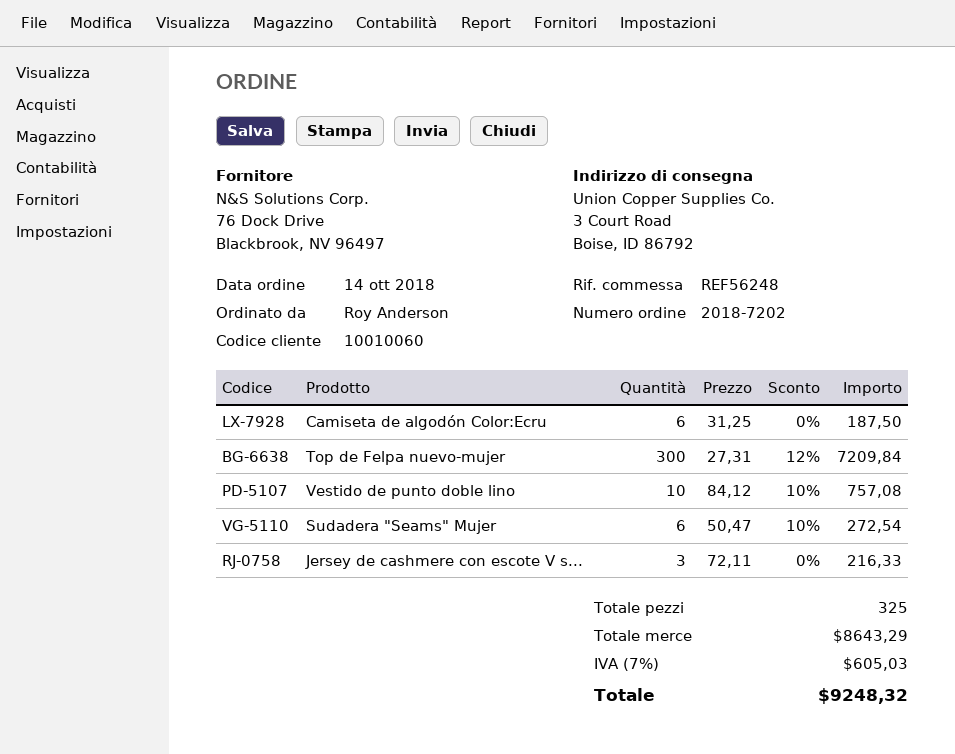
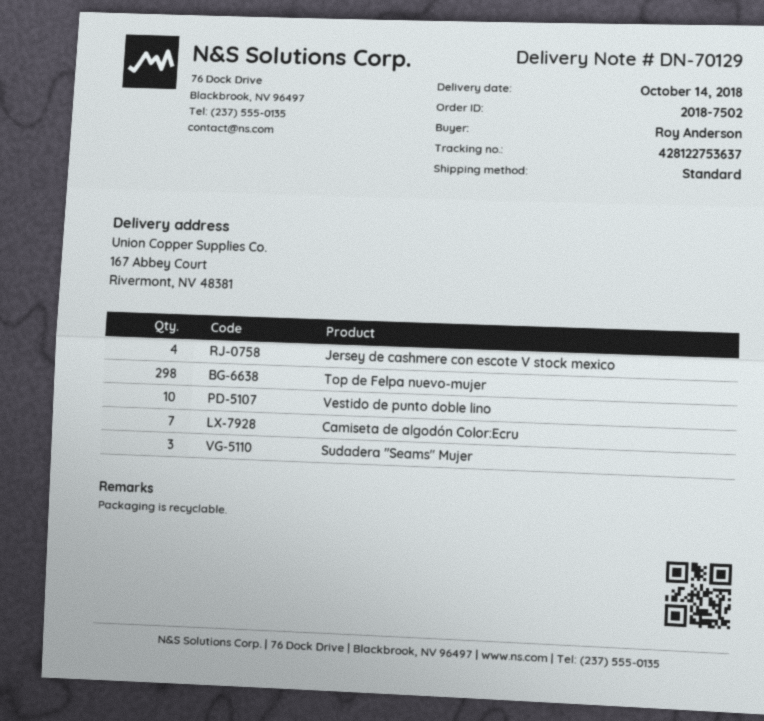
order number: 2018-7202 -> 2018-7502
ship to: 3 Court Road, Boise, ID 86792 -> 167 Abbey Court, Rivermont, NV 48381
Camiseta de algodón Color:Ecru: 6 -> 7
Top de Felpa nuevo-mujer: 300 -> 298
Sudadera "Seams" Mujer: 6 -> 3
Jersey de cashmere con escote V s...: 3 -> 4

